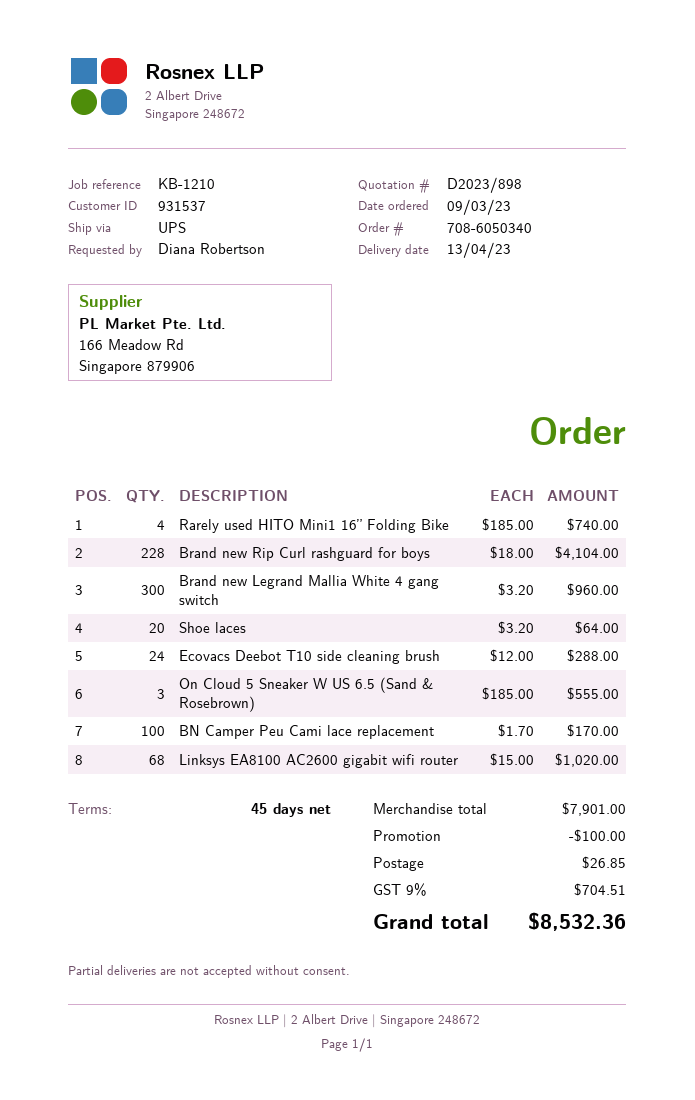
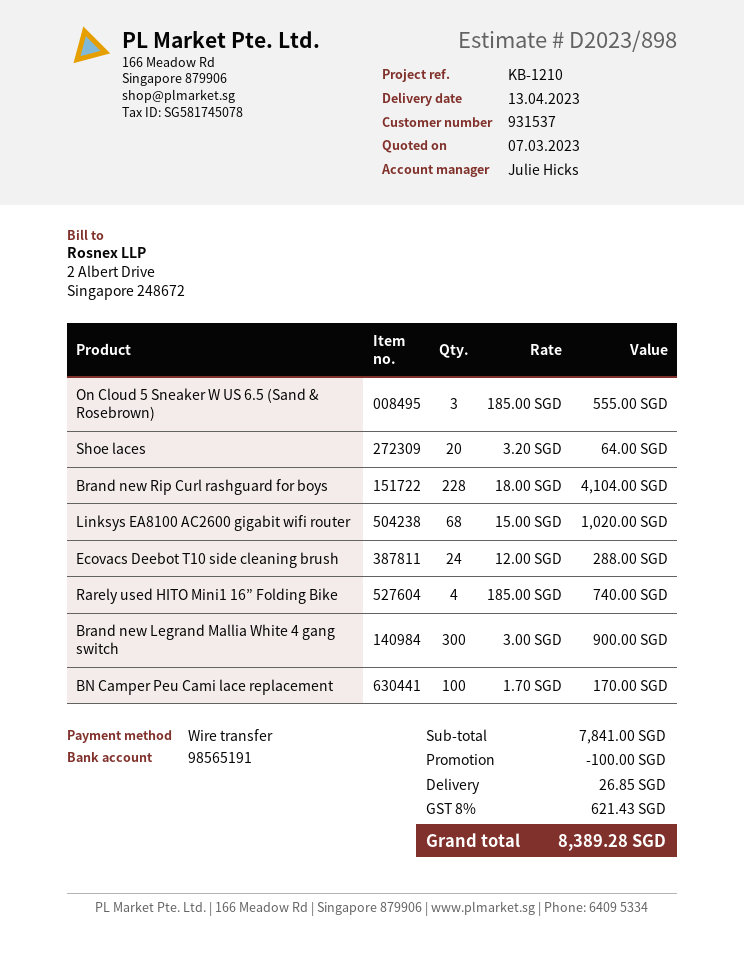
Brand new Legrand Mallia White 4 gang switch: 300 x 3.20 = 960.00 -> 300 x 3.00 = 900.00
subtotal: 7901.00 -> 7841.00
tax: 9% = 704.51 -> 8% = 621.43
total: 8532.36 -> 8389.28

